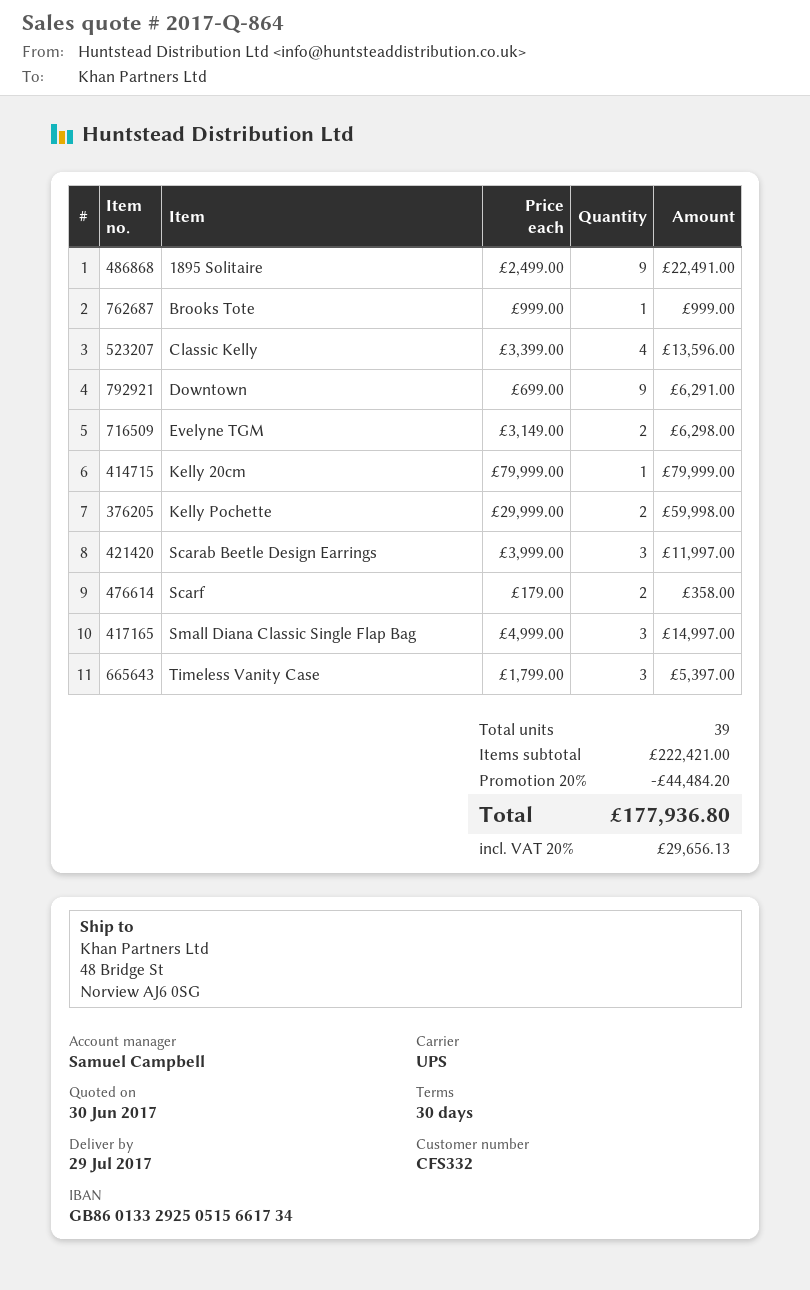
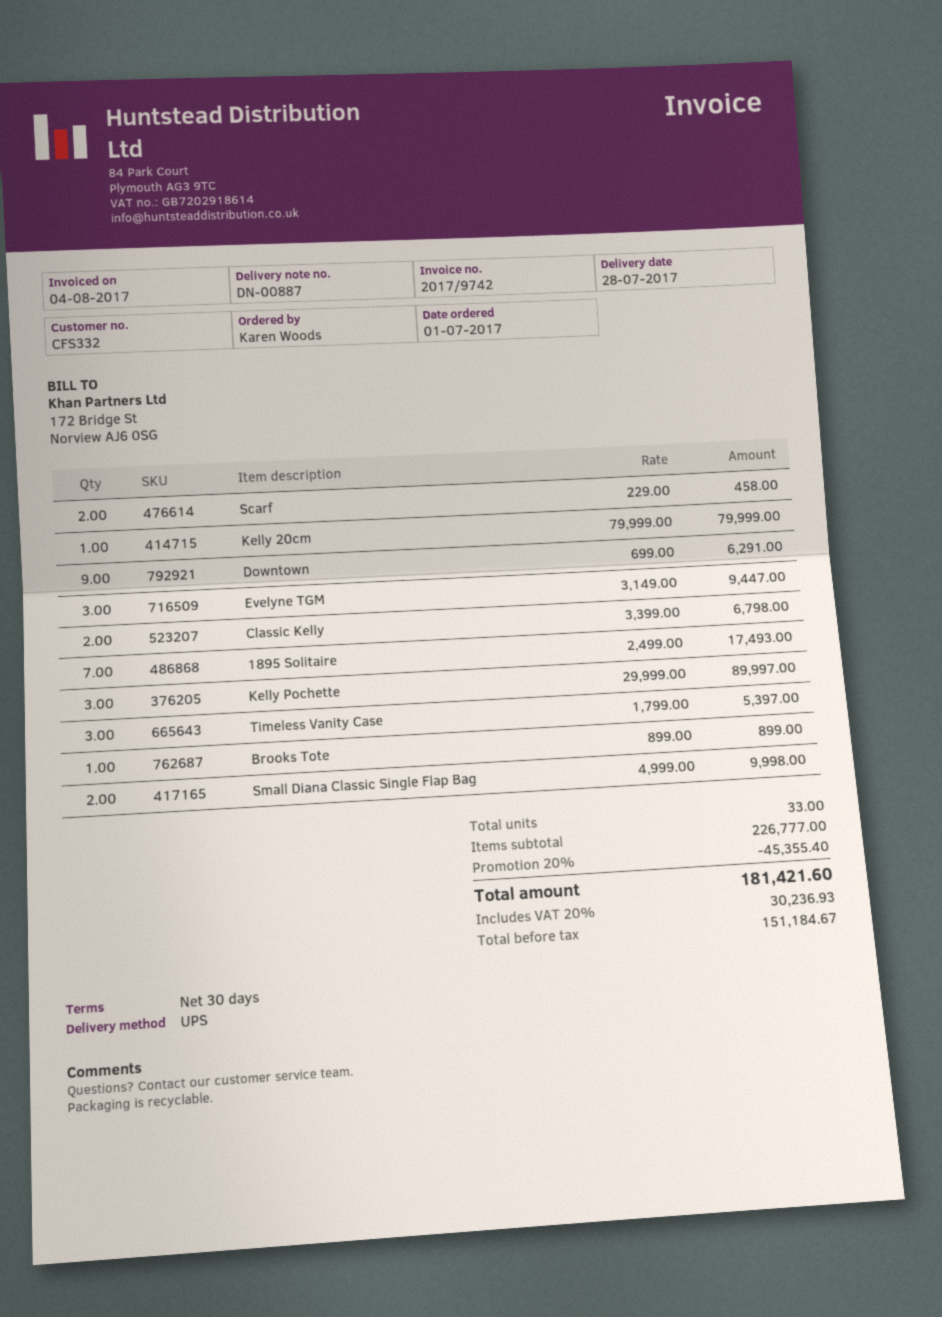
delivery date: 2017-07-29 -> 2017-07-28
1895 Solitaire: 9 x 2499.00 = 22491.00 -> 7 x 2499.00 = 17493.00
Brooks Tote: 1 x 999.00 = 999.00 -> 1 x 899.00 = 899.00
Classic Kelly: 4 x 3399.00 = 13596.00 -> 2 x 3399.00 = 6798.00
Evelyne TGM: 2 x 3149.00 = 6298.00 -> 3 x 3149.00 = 9447.00
Kelly Pochette: 2 x 29999.00 = 59998.00 -> 3 x 29999.00 = 89997.00
Scarab Beetle Design Earrings: 3 x 3999.00 = 11997.00 -> none
Scarf: 2 x 179.00 = 358.00 -> 2 x 229.00 = 458.00
Small Diana Classic Single Flap Bag: 3 x 4999.00 = 14997.00 -> 2 x 4999.00 = 9998.00
total quantity: 39 -> 33
subtotal: 222421.00 -> 226777.00
discount: 20% = 44484.20 -> 20% = 45355.40
tax: 20% = 29656.13 -> 20% = 30236.93
total: 177936.80 -> 181421.60

